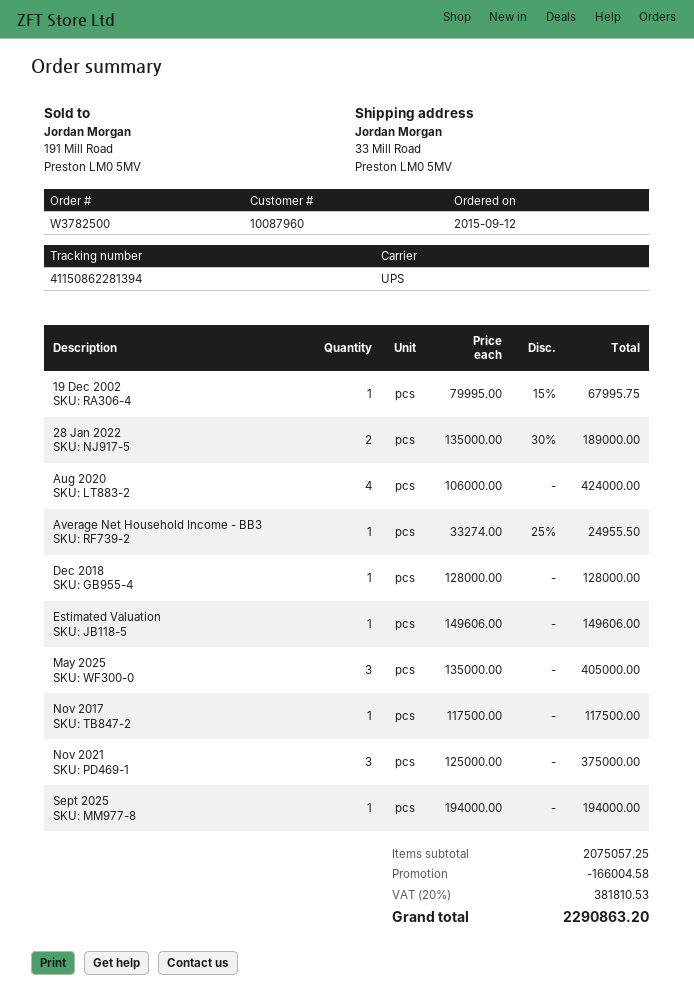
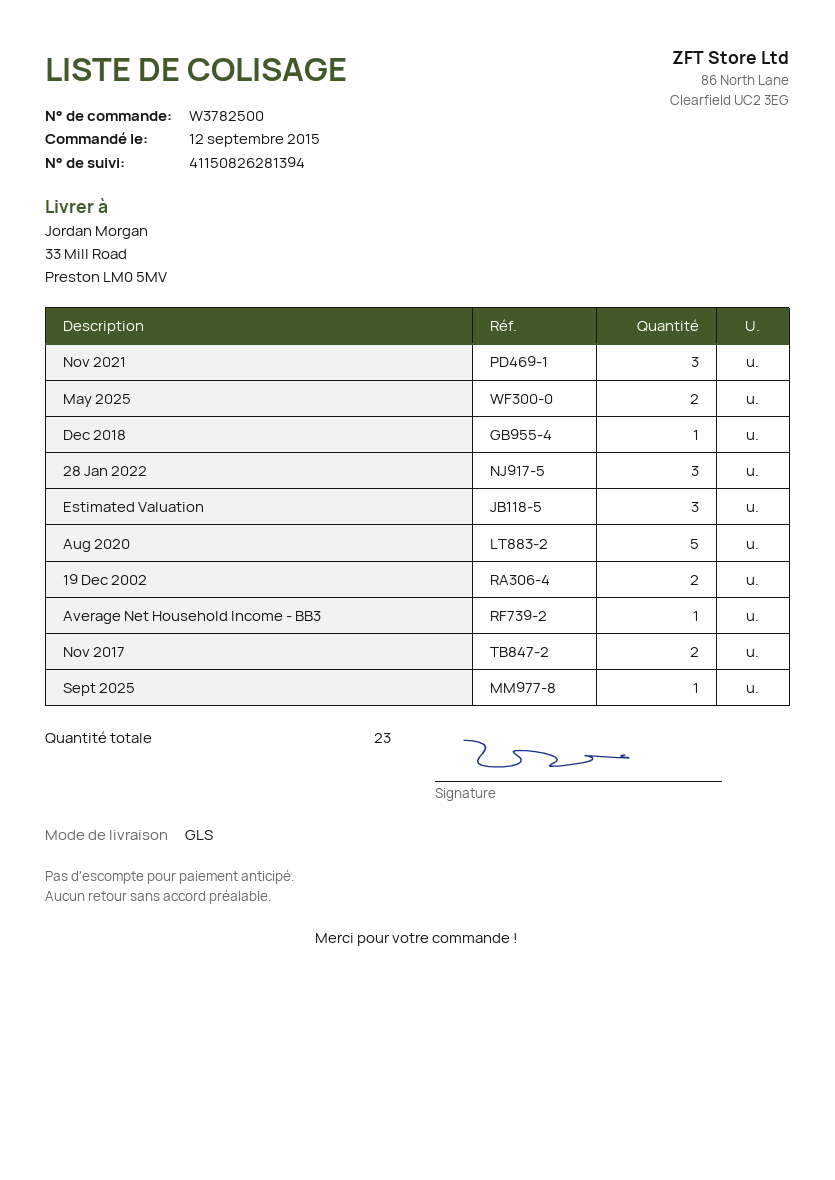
shipping method: UPS -> GLS
tracking number: 41150862281394 -> 41150826281394
19 Dec 2002: 1 -> 2
28 Jan 2022: 2 -> 3
Aug 2020: 4 -> 5
Estimated Valuation: 1 -> 3
May 2025: 3 -> 2
Nov 2017: 1 -> 2

